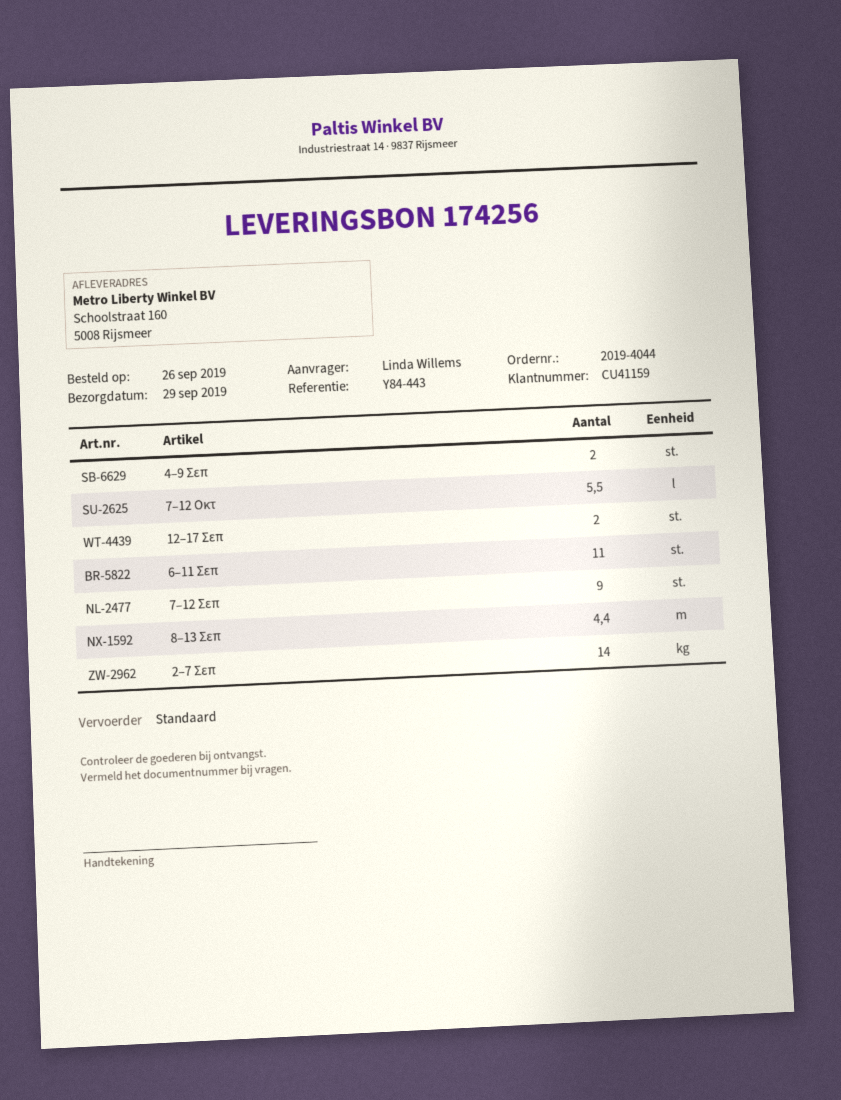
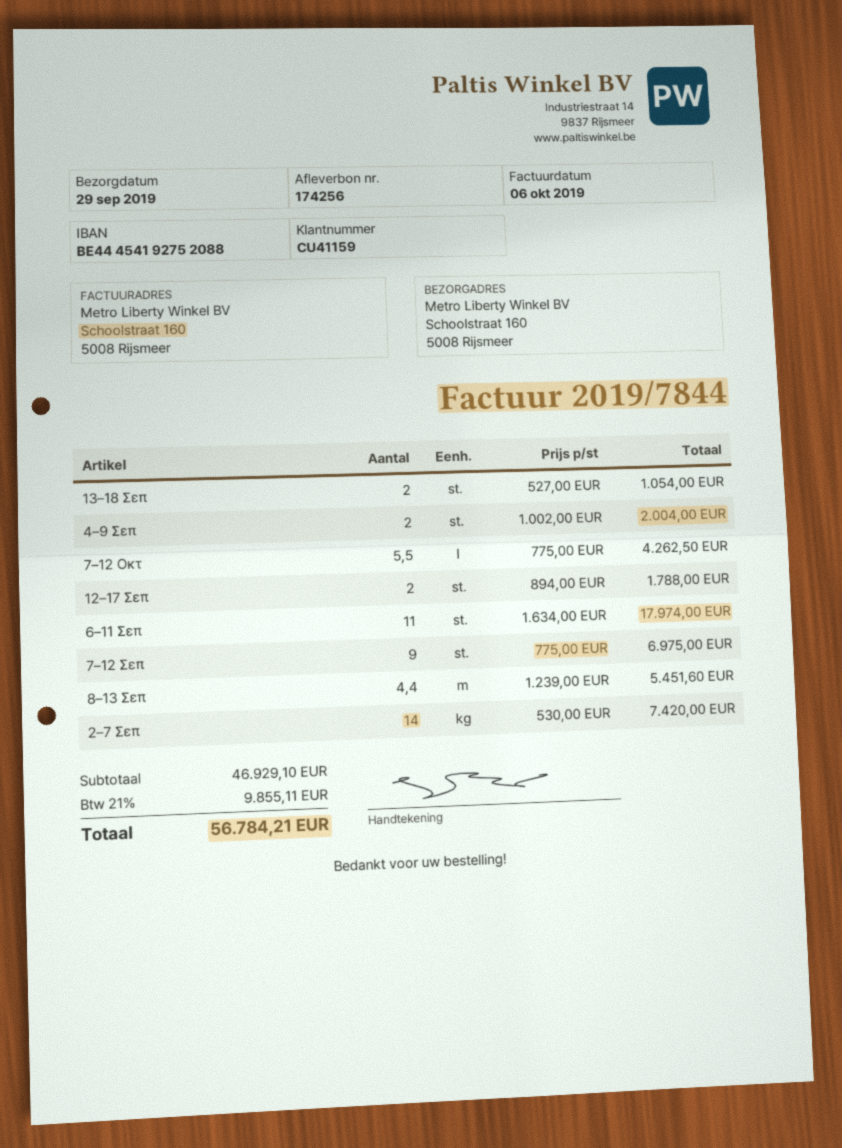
13–18 Σεπ: none -> 2

